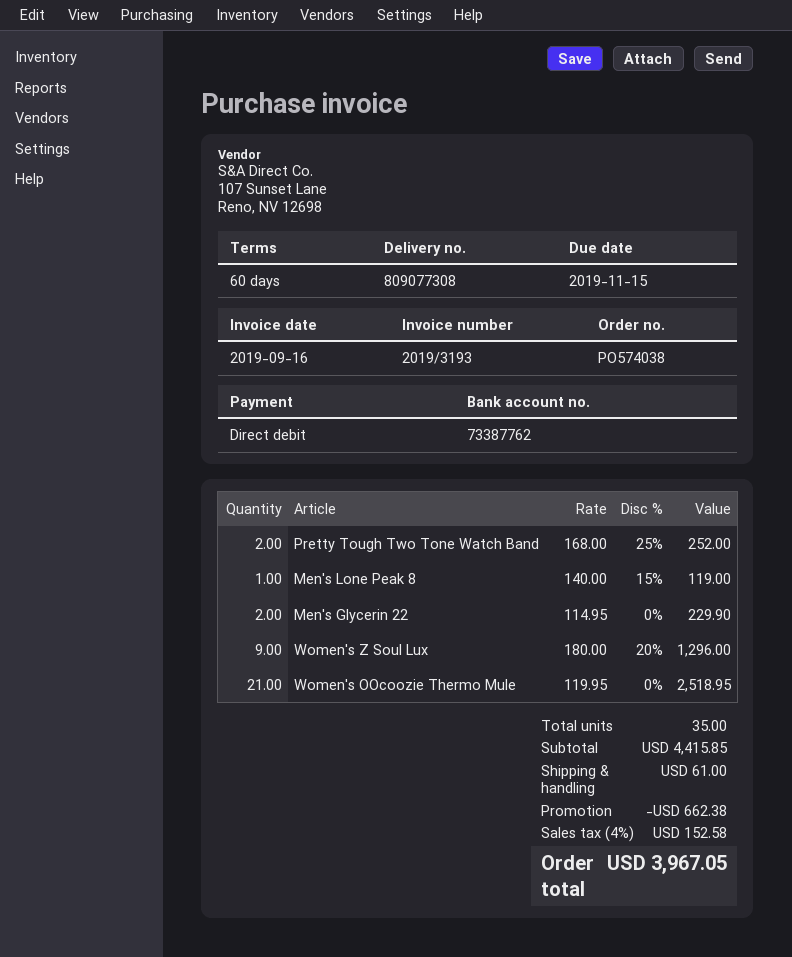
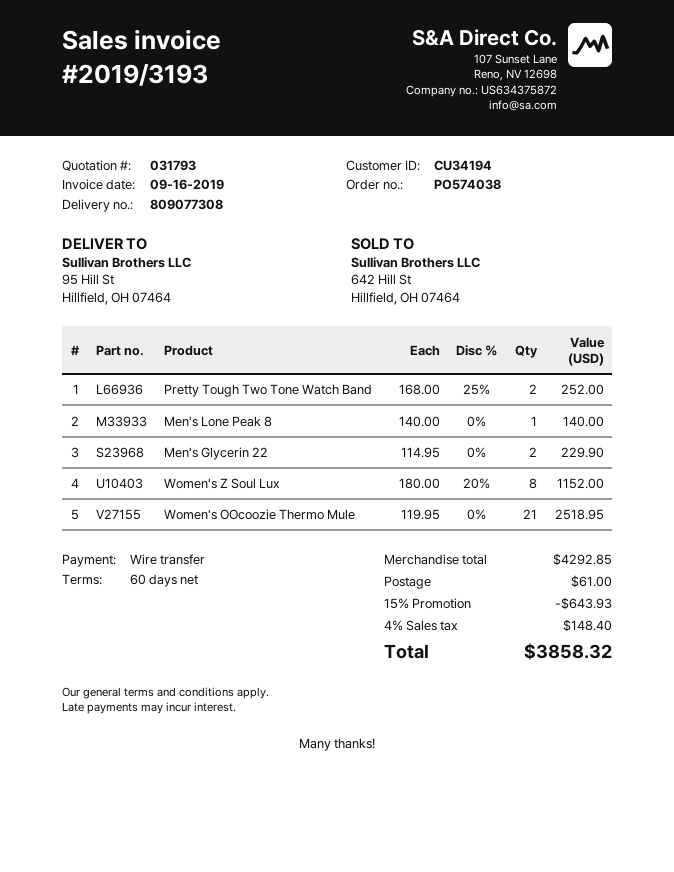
payment method: direct debit -> bank transfer
Men's Lone Peak 8: 1 x 140.00 - 15% = 119.00 -> 1 x 140.00 = 140.00
Women's Z Soul Lux: 9 x 180.00 - 20% = 1296.00 -> 8 x 180.00 - 20% = 1152.00
subtotal: 4415.85 -> 4292.85
discount: 662.38 -> 643.93
tax: 4% = 152.58 -> 4% = 148.40
total: 3967.05 -> 3858.32

